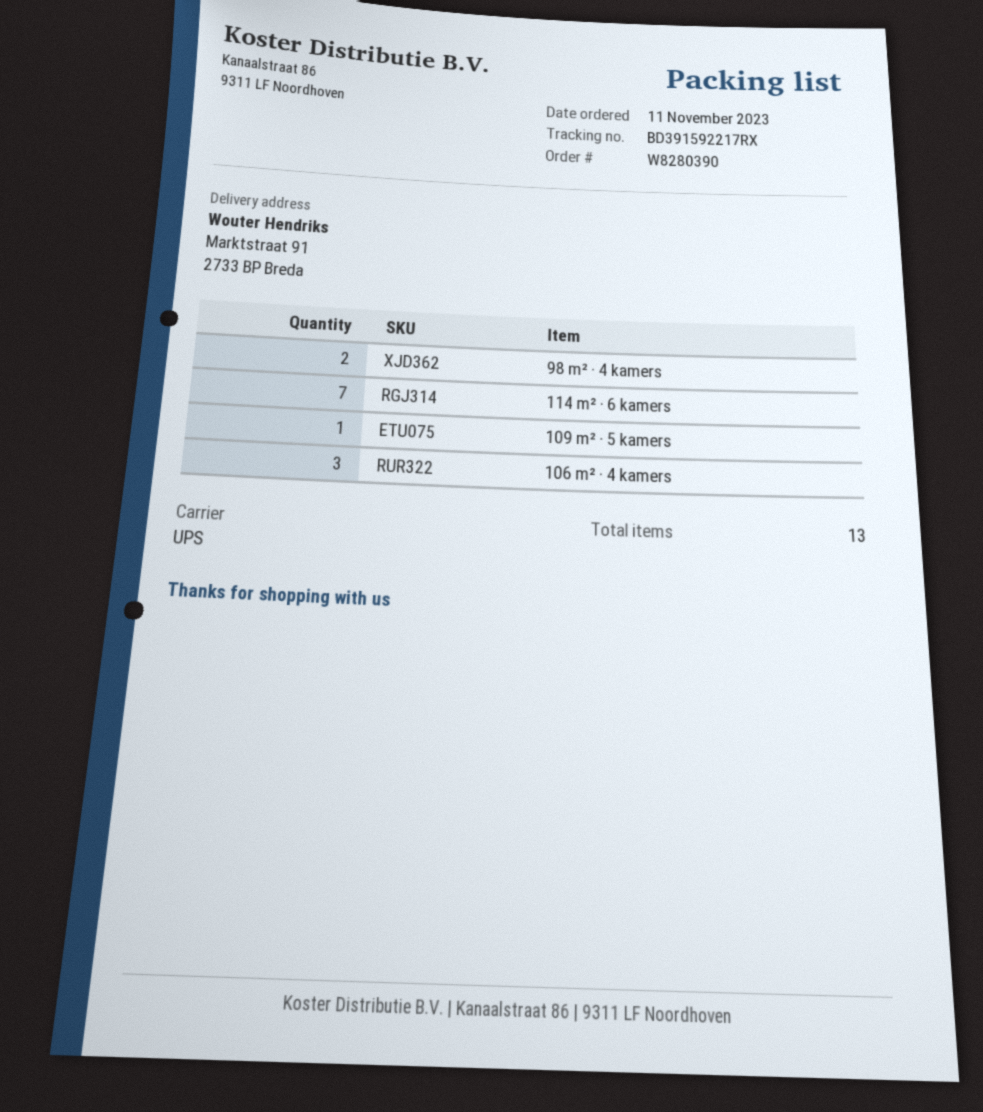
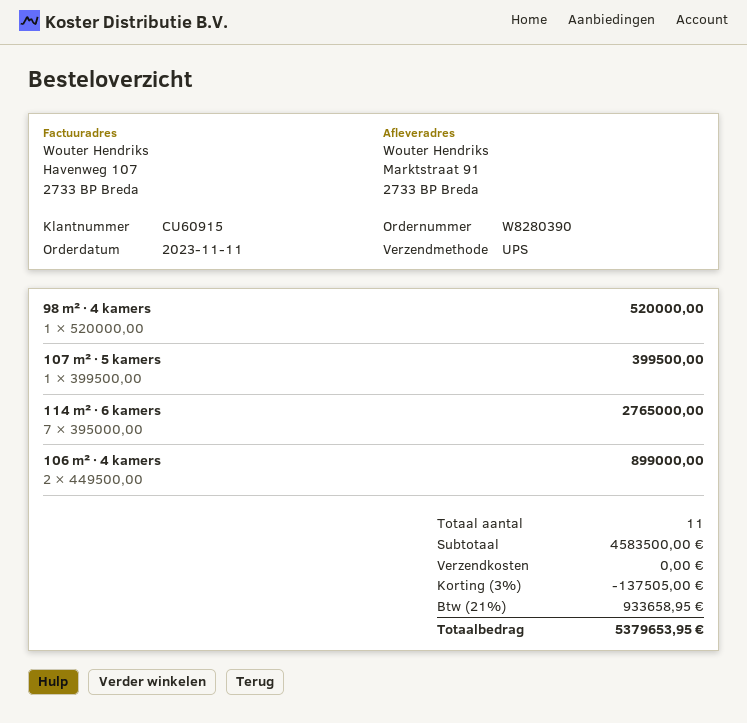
98 m² · 4 kamers: 2 -> 1
109 m² · 5 kamers: 1 -> none
106 m² · 4 kamers: 3 -> 2
107 m² · 5 kamers: none -> 1
total quantity: 13 -> 11

